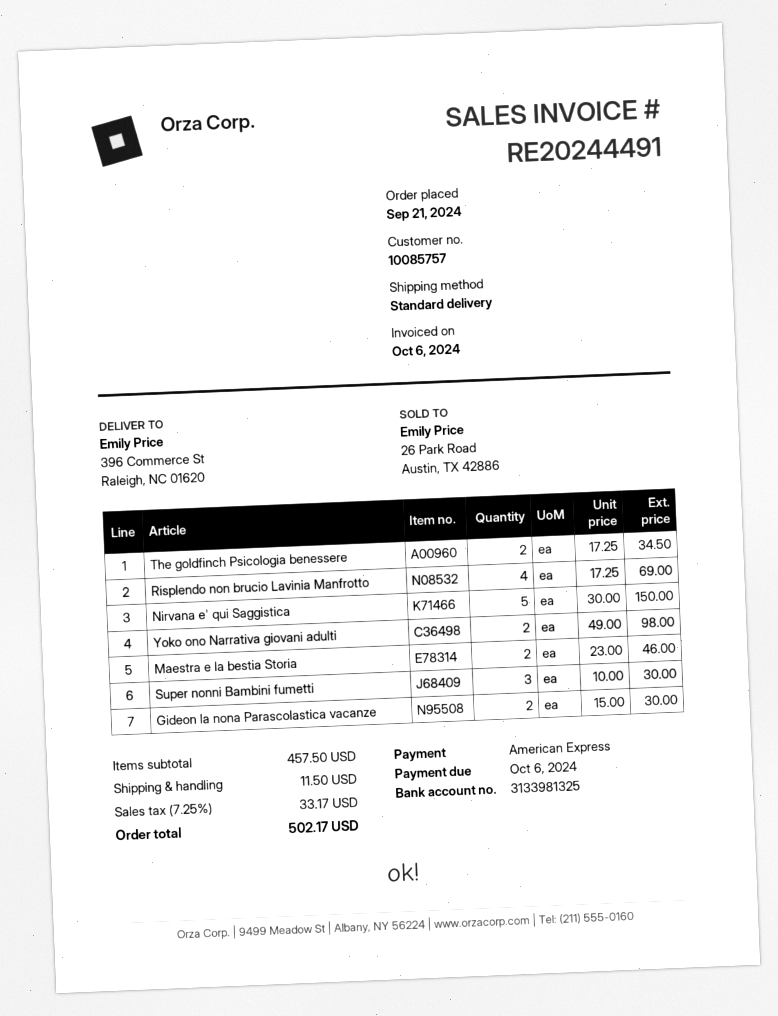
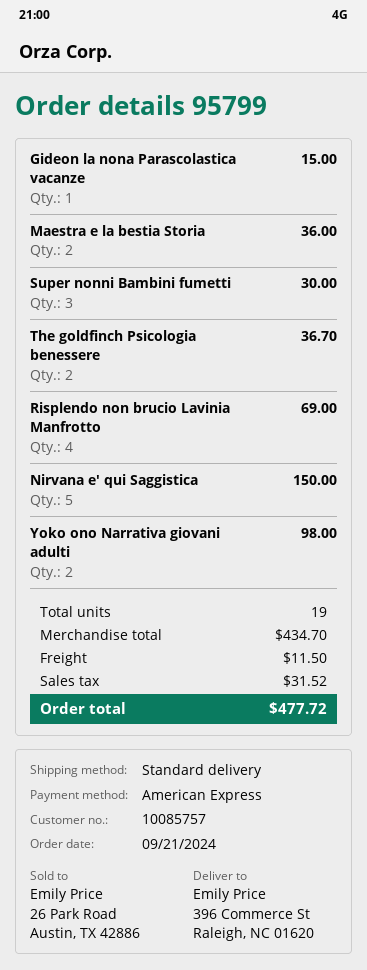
The goldfinch Psicologia benessere: 2 for 34.50 -> 2 for 36.70
Maestra e la bestia Storia: 2 for 46.00 -> 2 for 36.00
Gideon la nona Parascolastica vacanze: 2 for 30.00 -> 1 for 15.00
subtotal: 457.50 -> 434.70
tax: 33.17 -> 31.52
total: 502.17 -> 477.72

